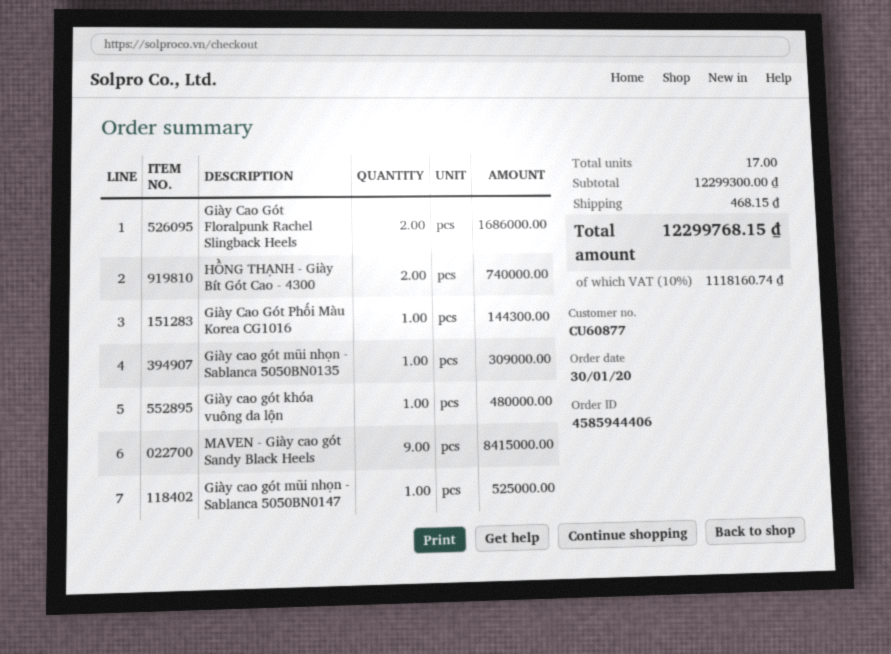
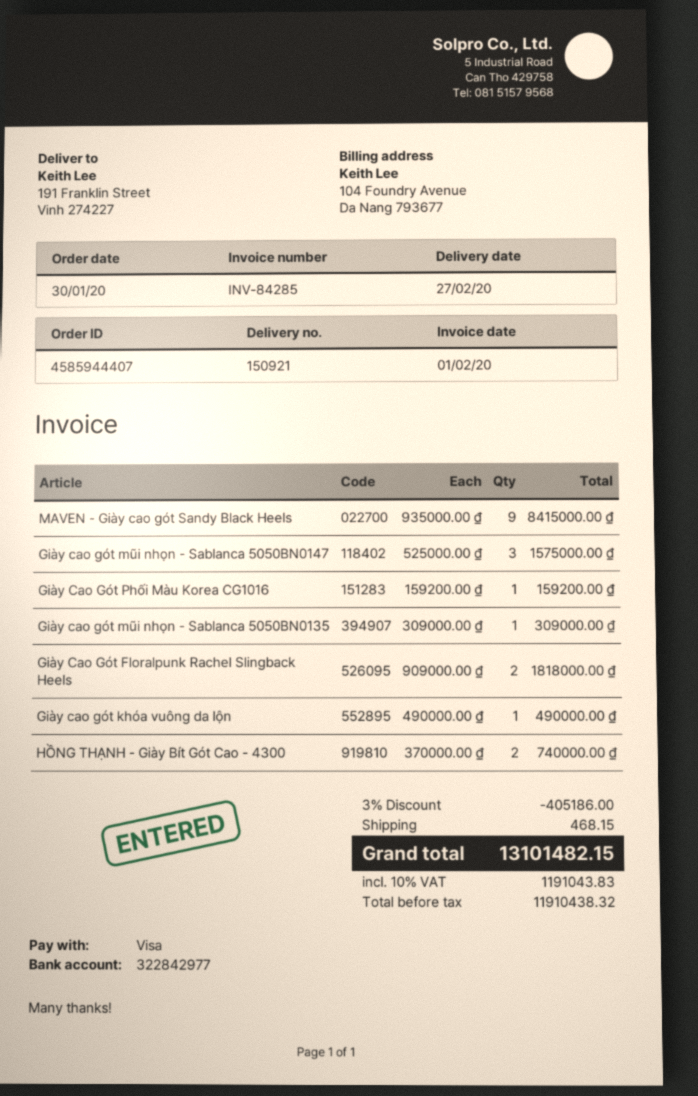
order number: 4585944406 -> 4585944407
Giày Cao Gót Floralpunk Rachel Slingback Heels: 2 for 1686000.00 -> 2 for 1818000.00
Giày Cao Gót Phối Màu Korea CG1016: 1 for 144300.00 -> 1 for 159200.00
Giày cao gót khóa vuông da lộn: 1 for 480000.00 -> 1 for 490000.00
Giày cao gót mũi nhọn - Sablanca 5050BN0147: 1 for 525000.00 -> 3 for 1575000.00
discount: none -> 3% = 405186.00
tax: 10% = 1118160.74 -> 10% = 1191043.83
total: 12299768.15 -> 13101482.15

